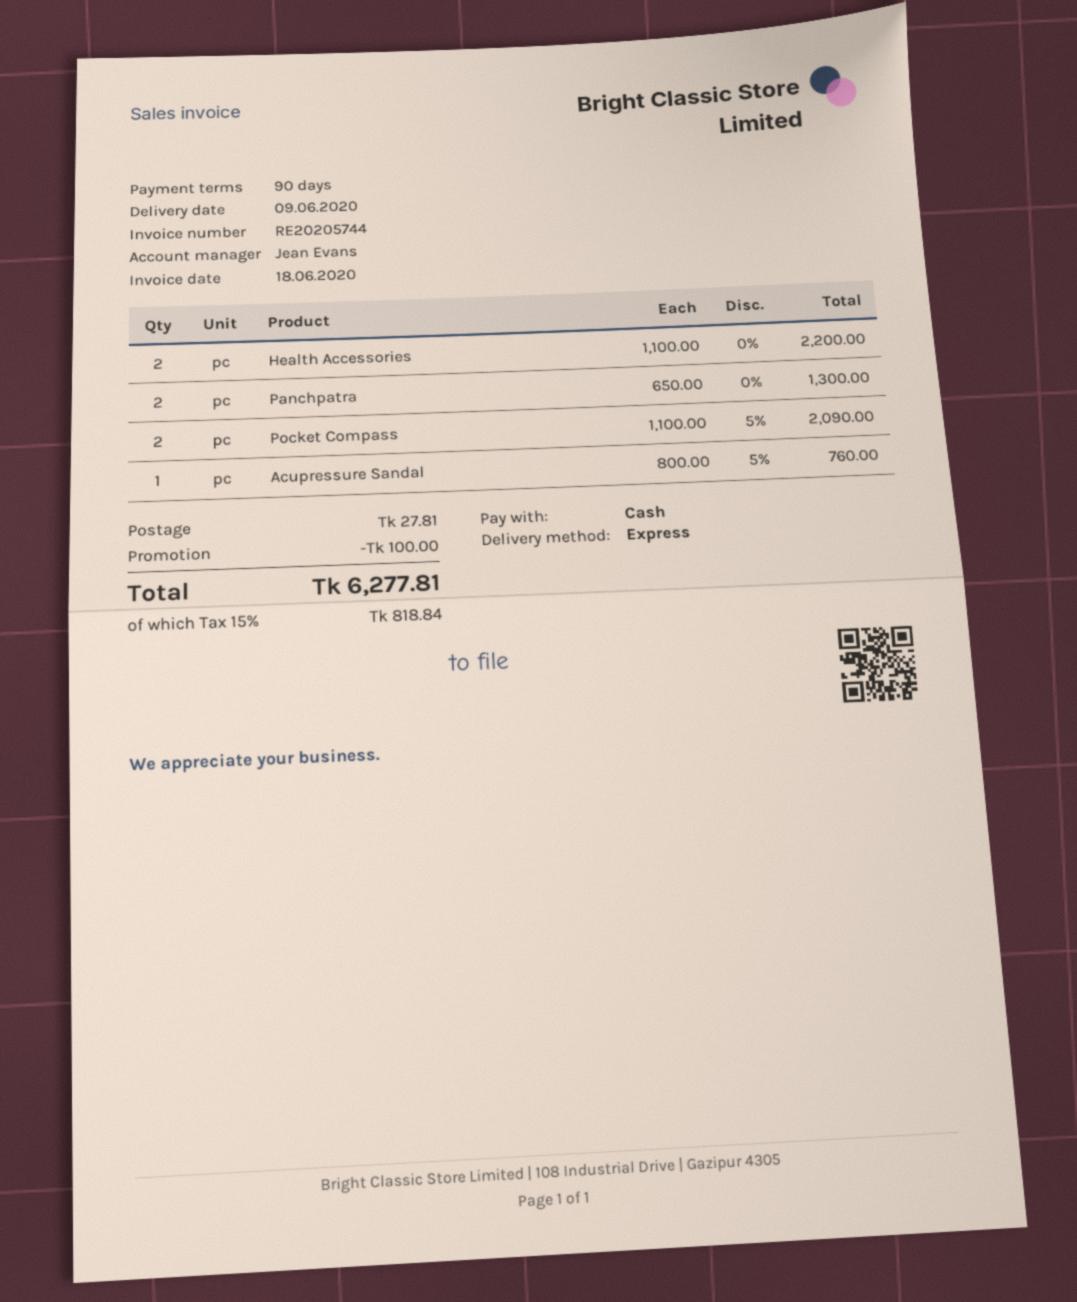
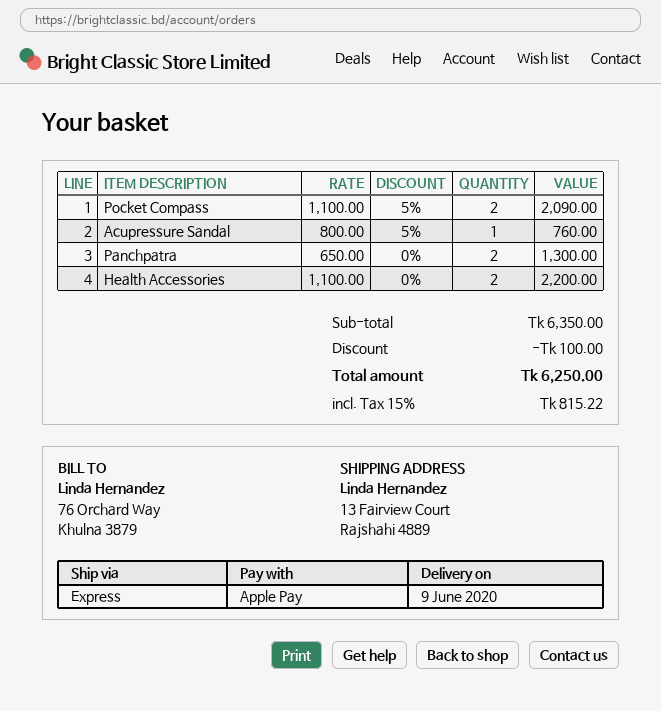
payment method: cash -> Apple Pay
shipping: 27.81 -> none
tax: 15% = 818.84 -> 15% = 815.22
total: 6277.81 -> 6250.00

